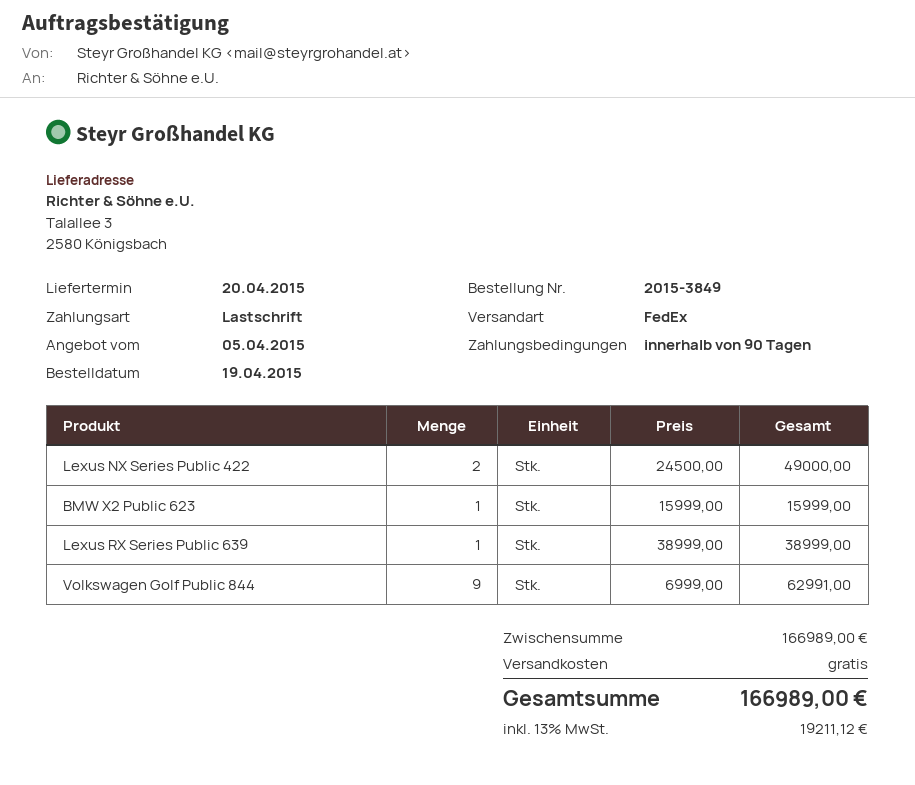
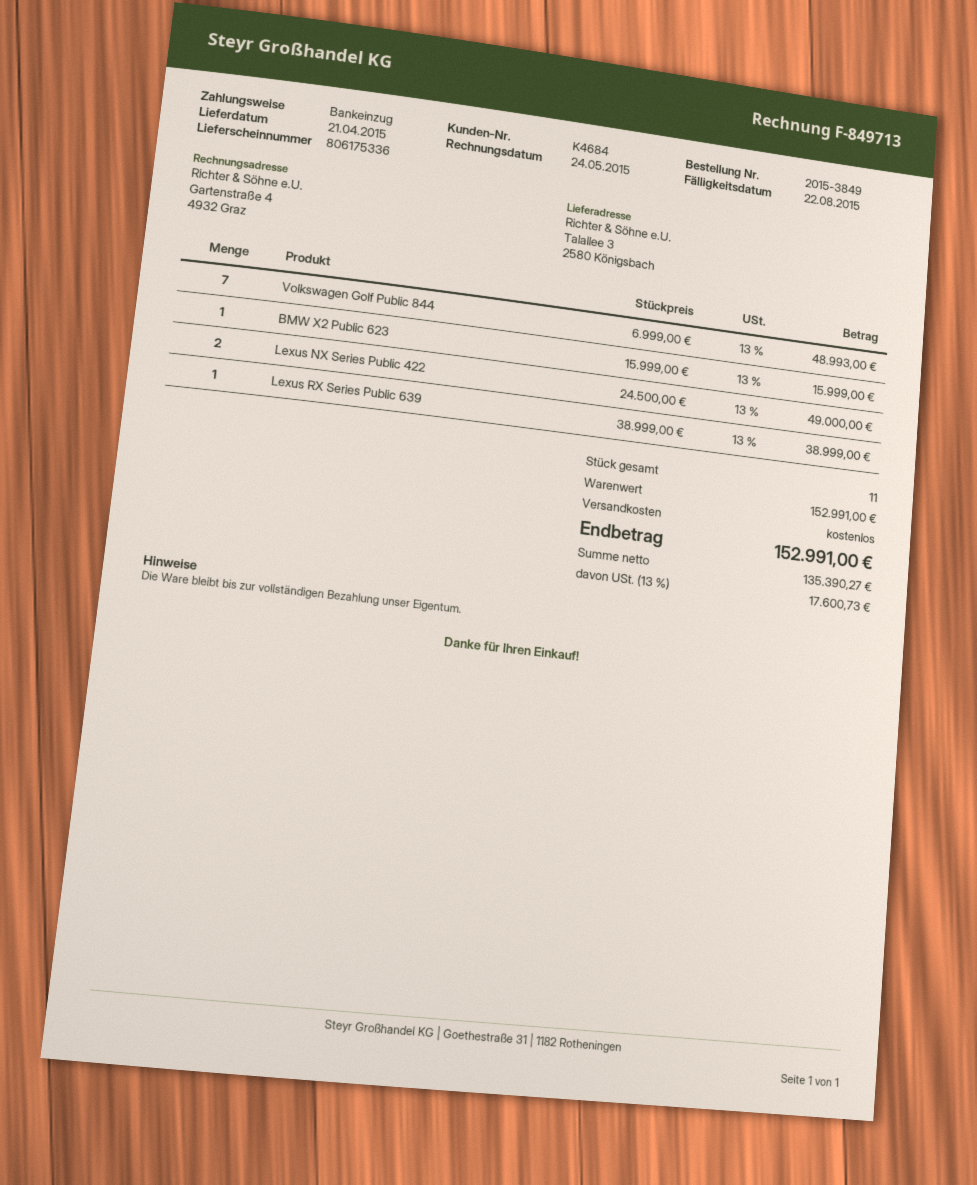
delivery date: 2015-04-20 -> 2015-04-21
Volkswagen Golf Public 844: 9 x 6999.00 = 62991.00 -> 7 x 6999.00 = 48993.00
subtotal: 166989.00 -> 152991.00
tax: 13% = 19211.12 -> 13% = 17600.73
total: 166989.00 -> 152991.00

